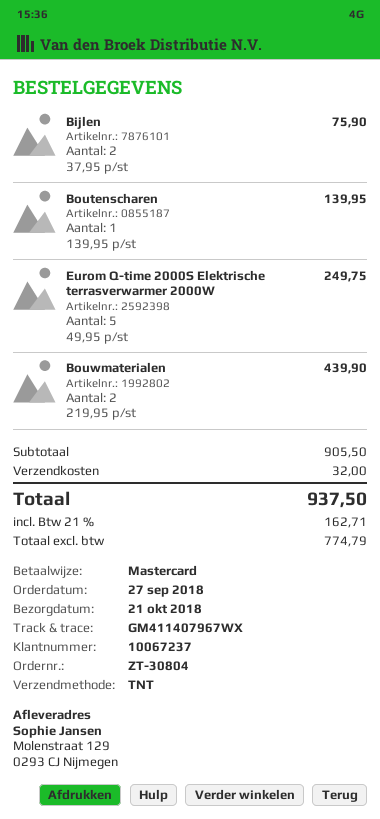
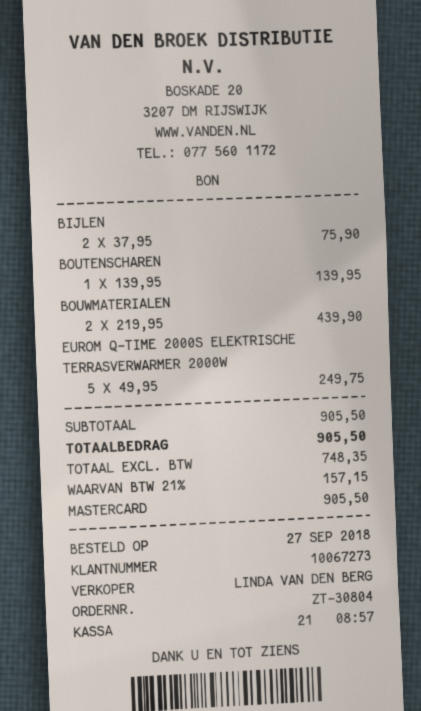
customer number: 10067237 -> 10067273
shipping: 32.00 -> none
net: 774.79 -> 748.35
tax: 21% = 162.71 -> 21% = 157.15
total: 937.50 -> 905.50

